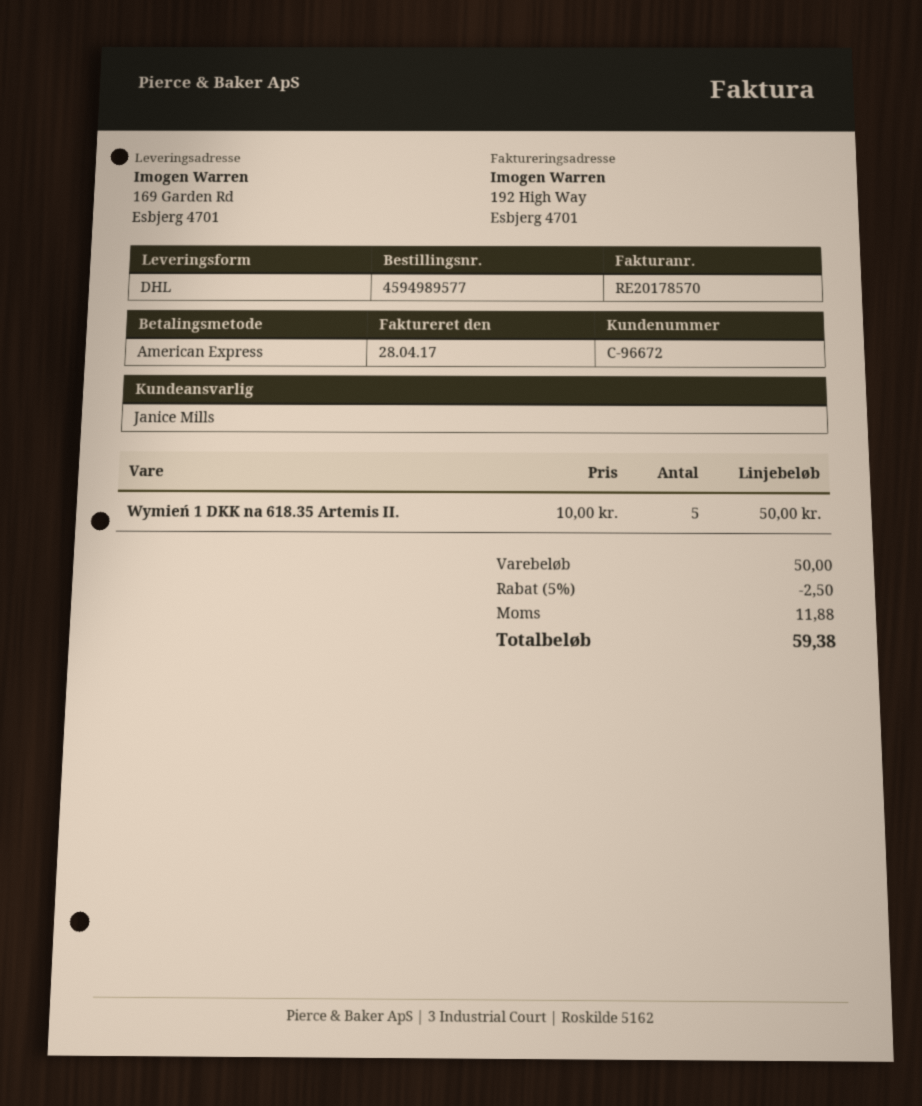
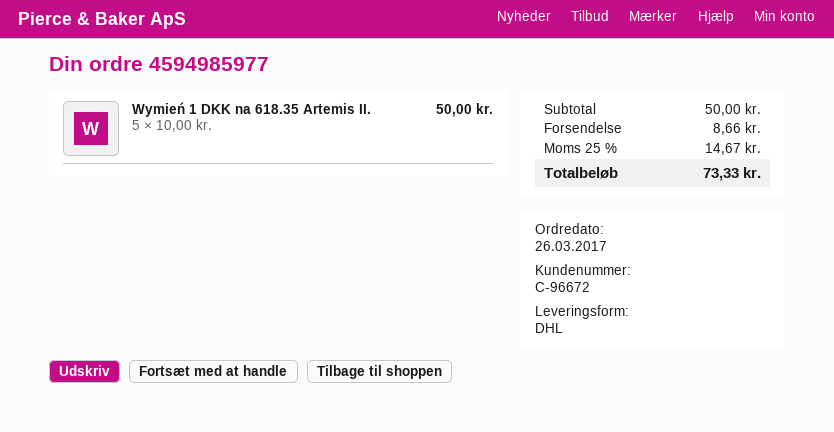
order number: 4594989577 -> 4594985977
discount: 5% = 2.50 -> none
shipping: none -> 8.66
tax: 11.88 -> 14.67
total: 59.38 -> 73.33

